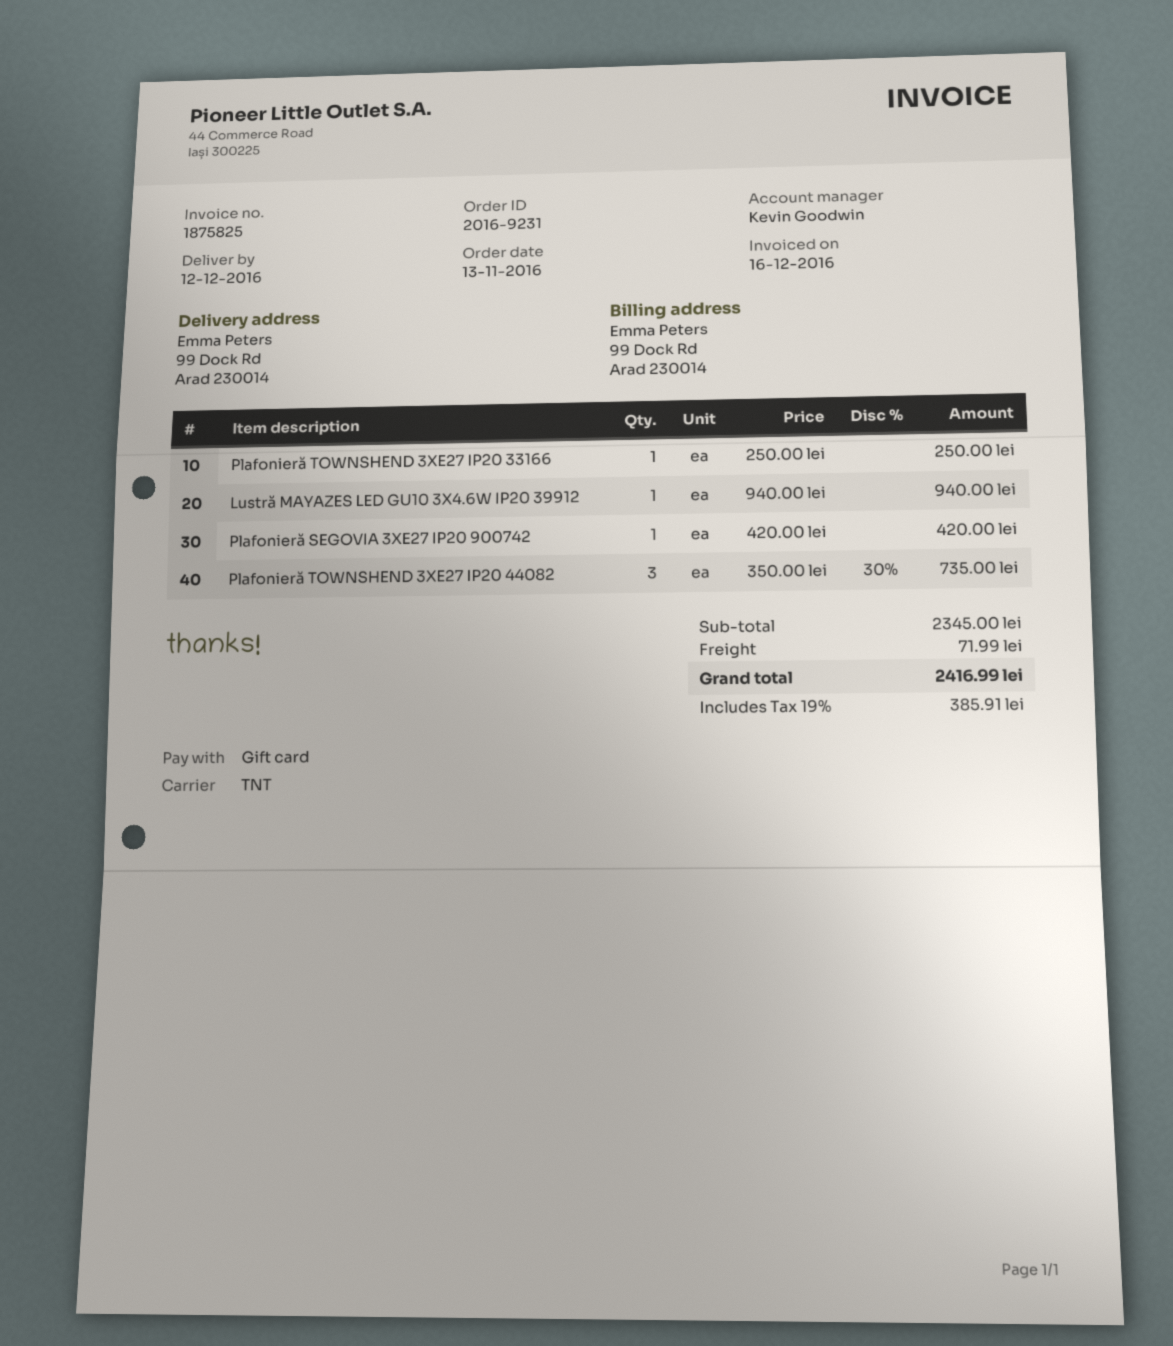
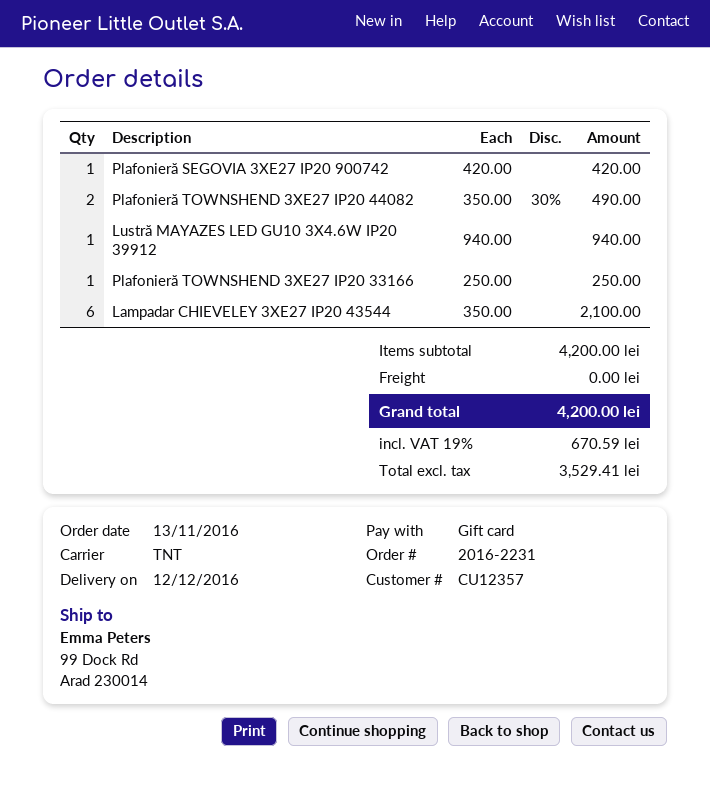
order number: 2016-9231 -> 2016-2231
Plafonieră TOWNSHEND 3XE27 IP20 44082: 3 x 350.00 - 30% = 735.00 -> 2 x 350.00 - 30% = 490.00
Lampadar CHIEVELEY 3XE27 IP20 43544: none -> 6 x 350.00 = 2100.00
subtotal: 2345.00 -> 4200.00
shipping: 71.99 -> 0.00
tax: 19% = 385.91 -> 19% = 670.59
total: 2416.99 -> 4200.00

